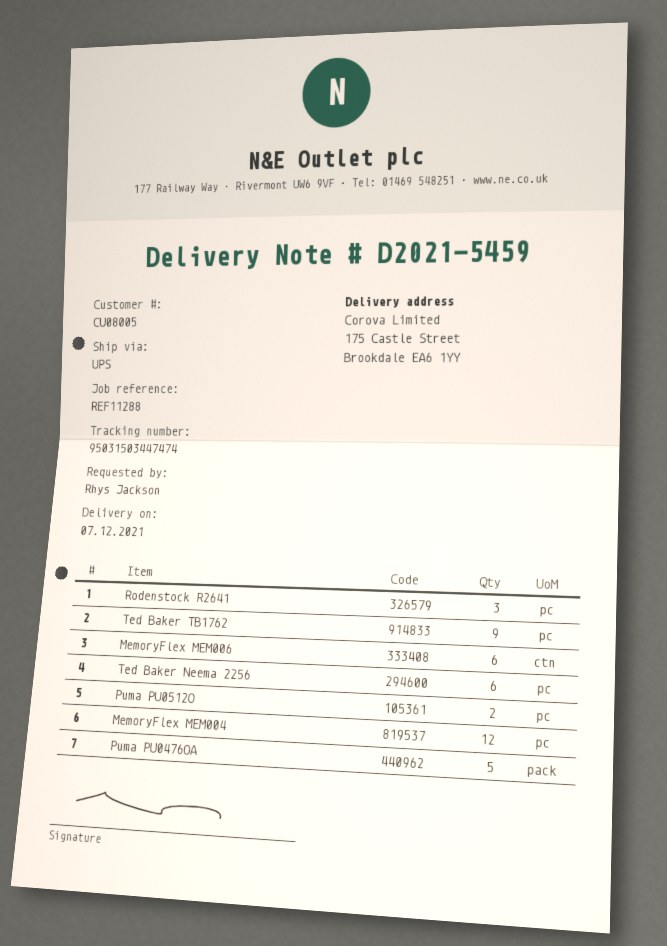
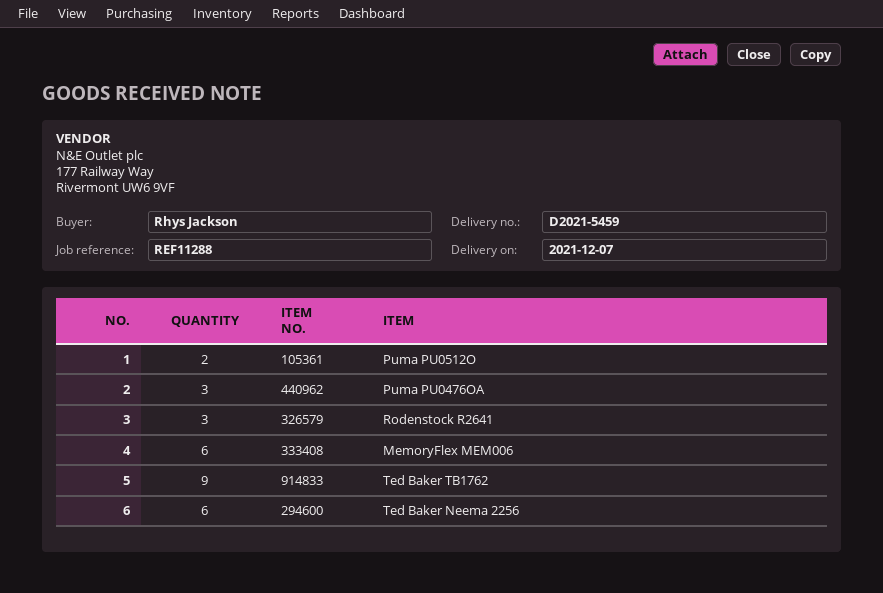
MemoryFlex MEM004: 12 -> none
Puma PU0476OA: 5 -> 3

